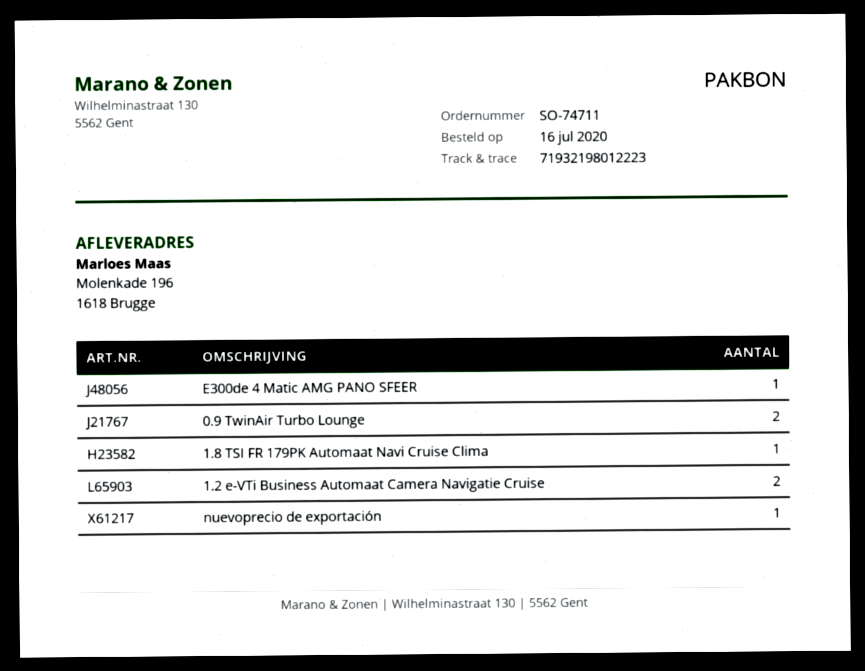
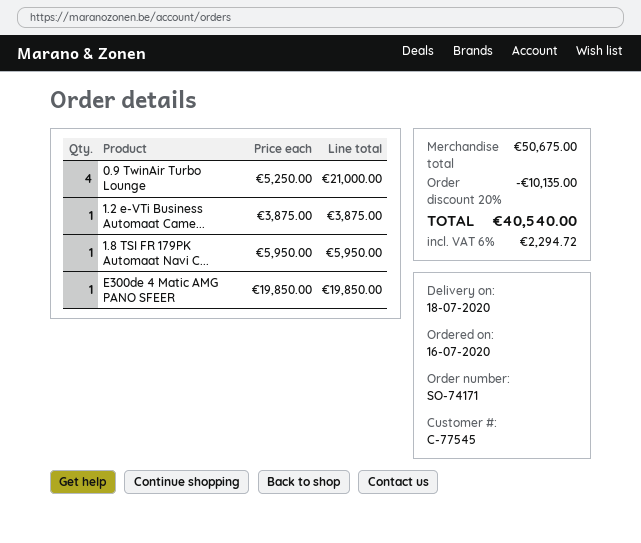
order number: SO-74711 -> SO-74171
0.9 TwinAir Turbo Lounge: 2 -> 4
1.2 e-VTi Business Automaat Camera Navigatie Cruise: 2 -> 1
nuevoprecio de exportación: 1 -> none

